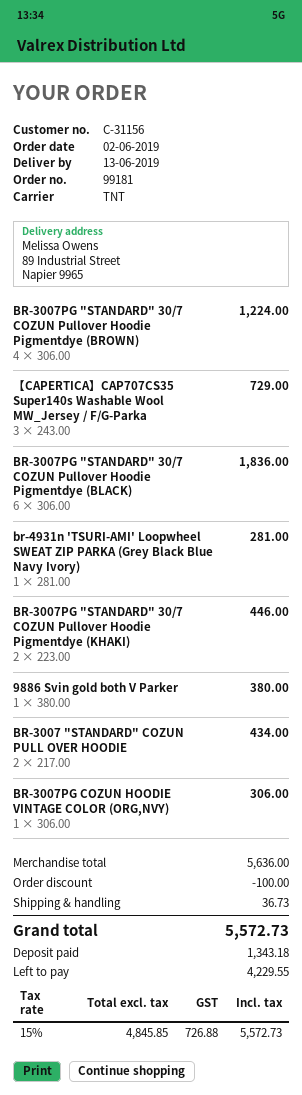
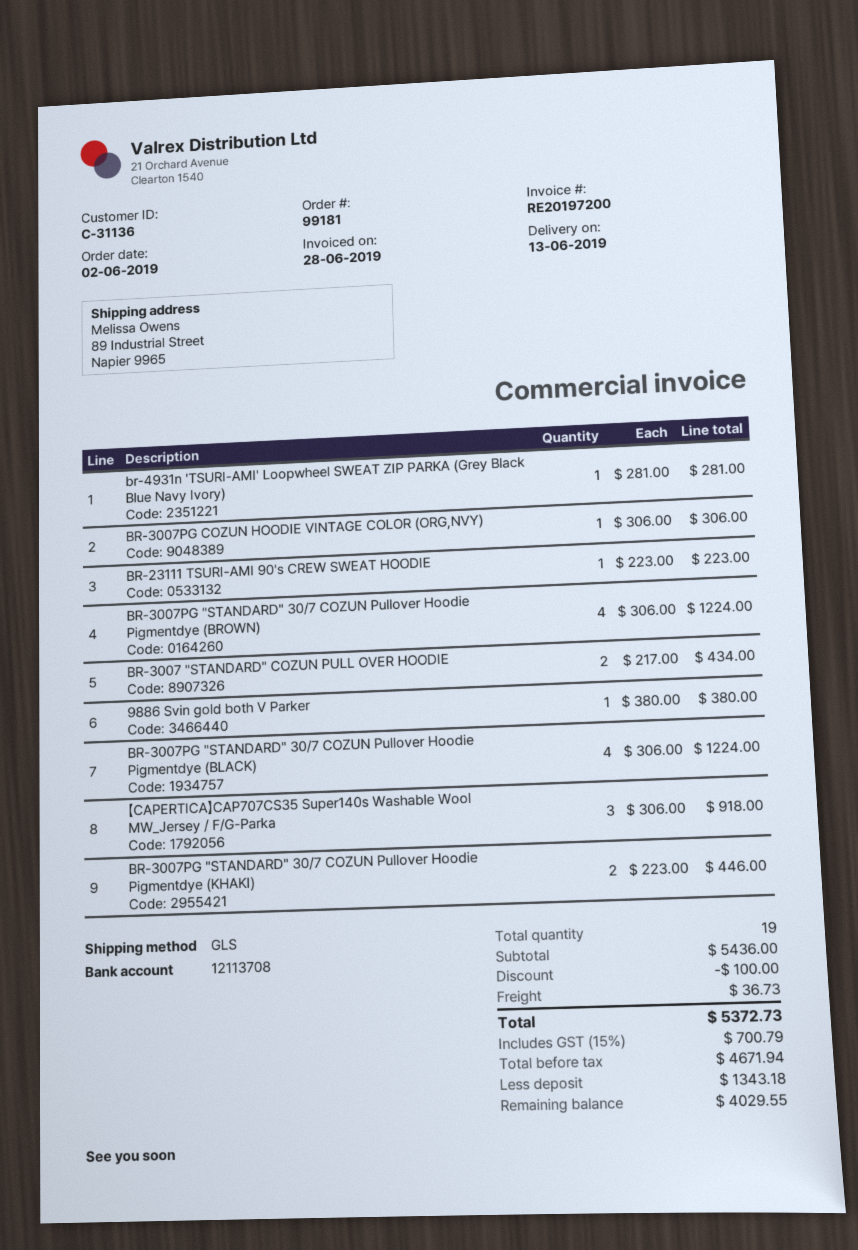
customer number: C-31156 -> C-31136
shipping method: TNT -> GLS
【CAPERTICA】CAP707CS35 Super140s Washable Wool MW_Jersey / F/G-Parka: 3 x 243.00 = 729.00 -> 3 x 306.00 = 918.00
BR-3007PG "STANDARD" 30/7 COZUN Pullover Hoodie Pigmentdye (BLACK): 6 x 306.00 = 1836.00 -> 4 x 306.00 = 1224.00
BR-23111 TSURI-AMI 90's CREW SWEAT HOODIE: none -> 1 x 223.00 = 223.00
subtotal: 5636.00 -> 5436.00
net: 4845.85 -> 4671.94
tax: 15% = 726.88 -> 15% = 700.79
total: 5572.73 -> 5372.73
balance: 4229.55 -> 4029.55

